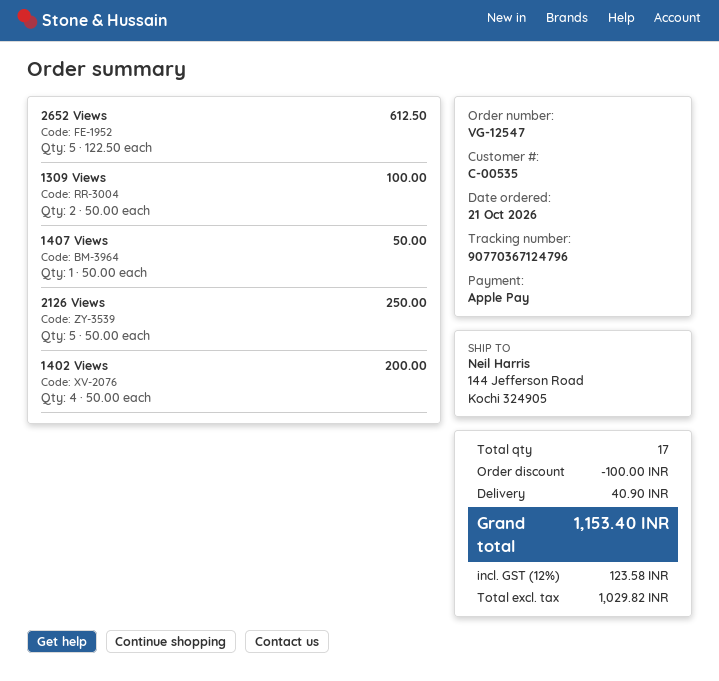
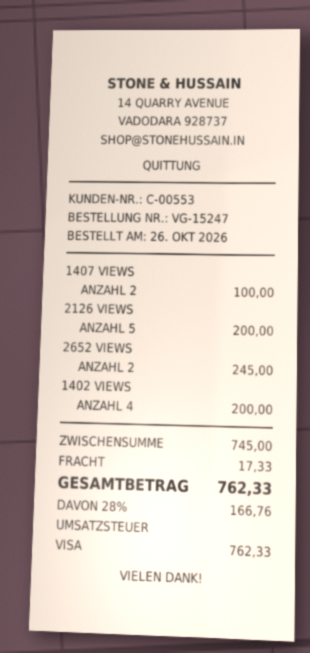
order number: VG-12547 -> VG-15247
order date: 2026-10-21 -> 2026-10-26
customer number: C-00535 -> C-00553
payment method: Apple Pay -> Visa
2652 Views: 5 for 612.50 -> 2 for 245.00
1309 Views: 2 for 100.00 -> none
1407 Views: 1 for 50.00 -> 2 for 100.00
2126 Views: 5 for 250.00 -> 5 for 200.00
discount: 100.00 -> none
shipping: 40.90 -> 17.33
tax: 12% = 123.58 -> 28% = 166.76
total: 1153.40 -> 762.33

